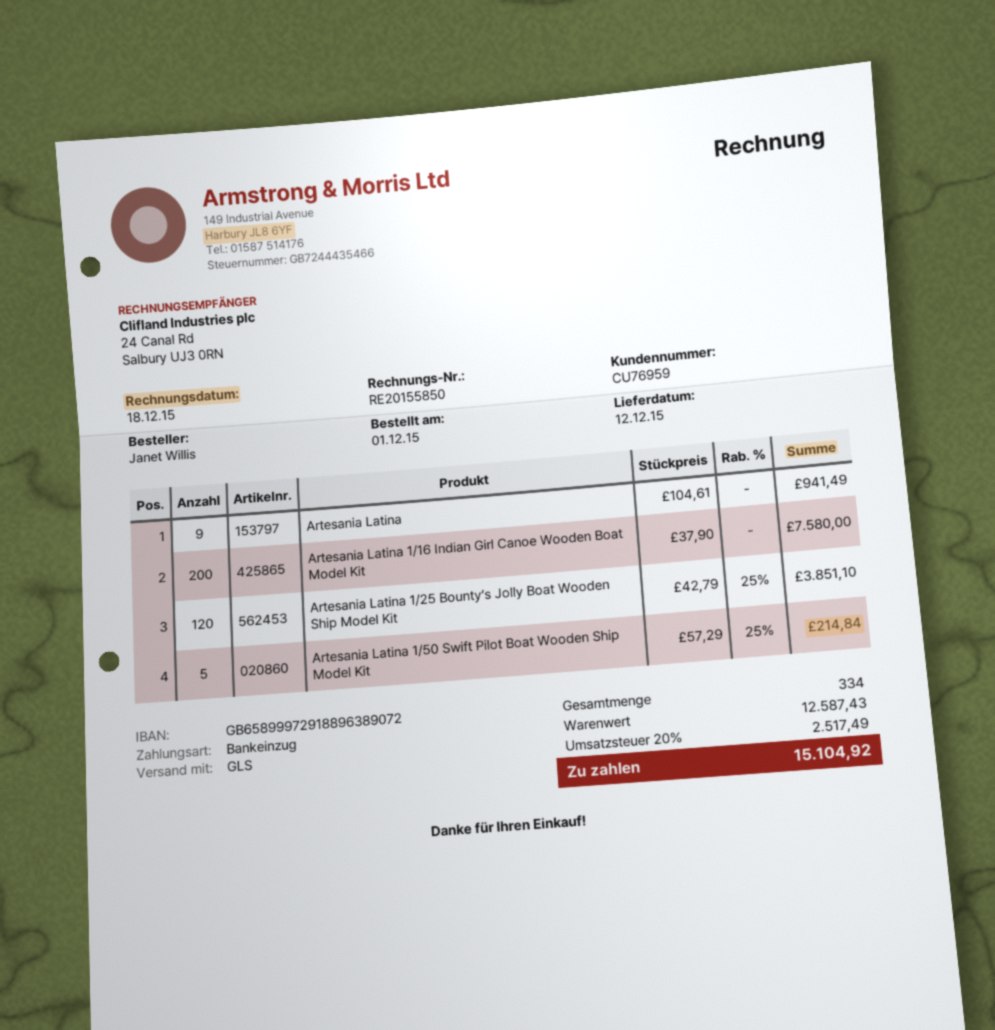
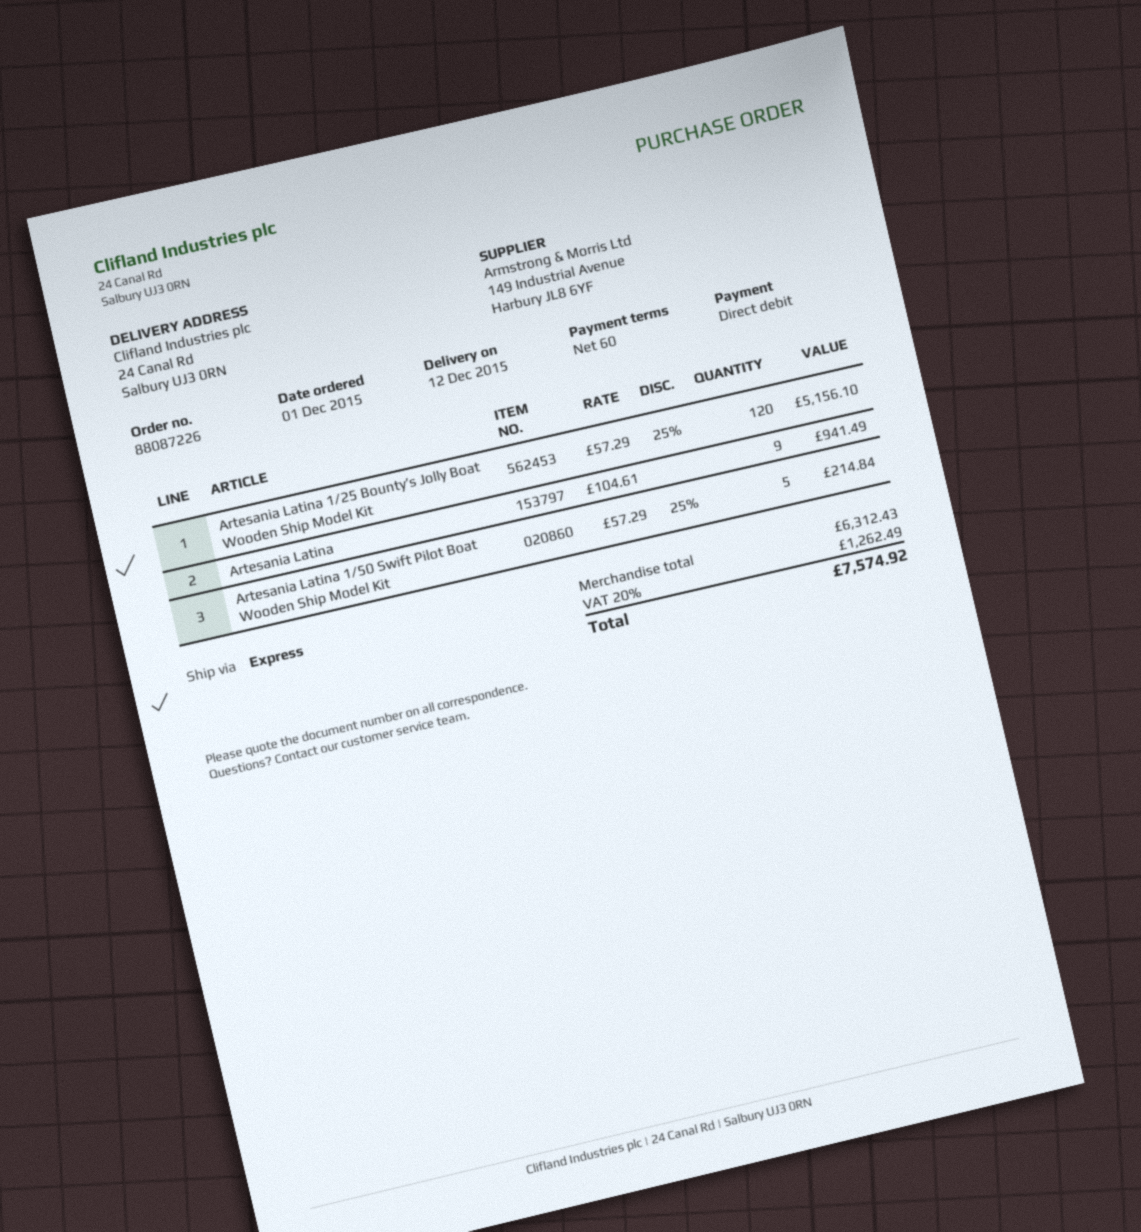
shipping method: GLS -> express
Artesania Latina 1/16 Indian Girl Canoe Wooden Boat Model Kit: 200 x 37.90 = 7580.00 -> none
Artesania Latina 1/25 Bounty’s Jolly Boat Wooden Ship Model Kit: 120 x 42.79 - 25% = 3851.10 -> 120 x 57.29 - 25% = 5156.10
subtotal: 12587.43 -> 6312.43
tax: 20% = 2517.49 -> 20% = 1262.49
total: 15104.92 -> 7574.92

